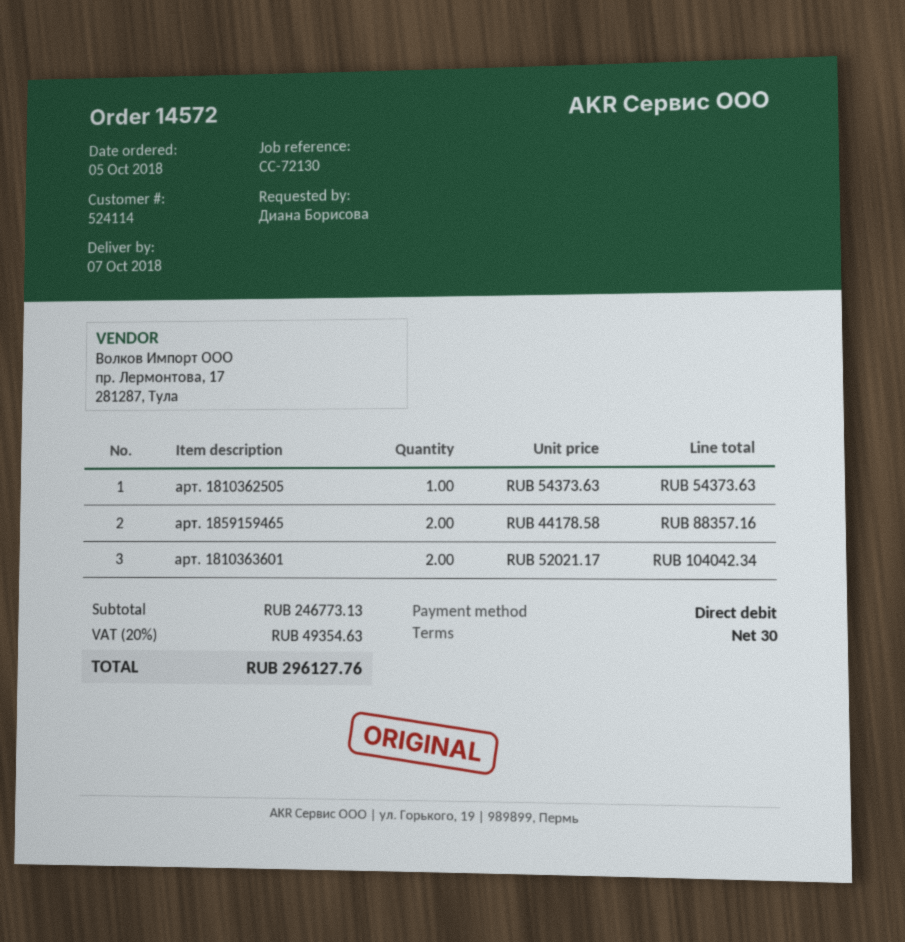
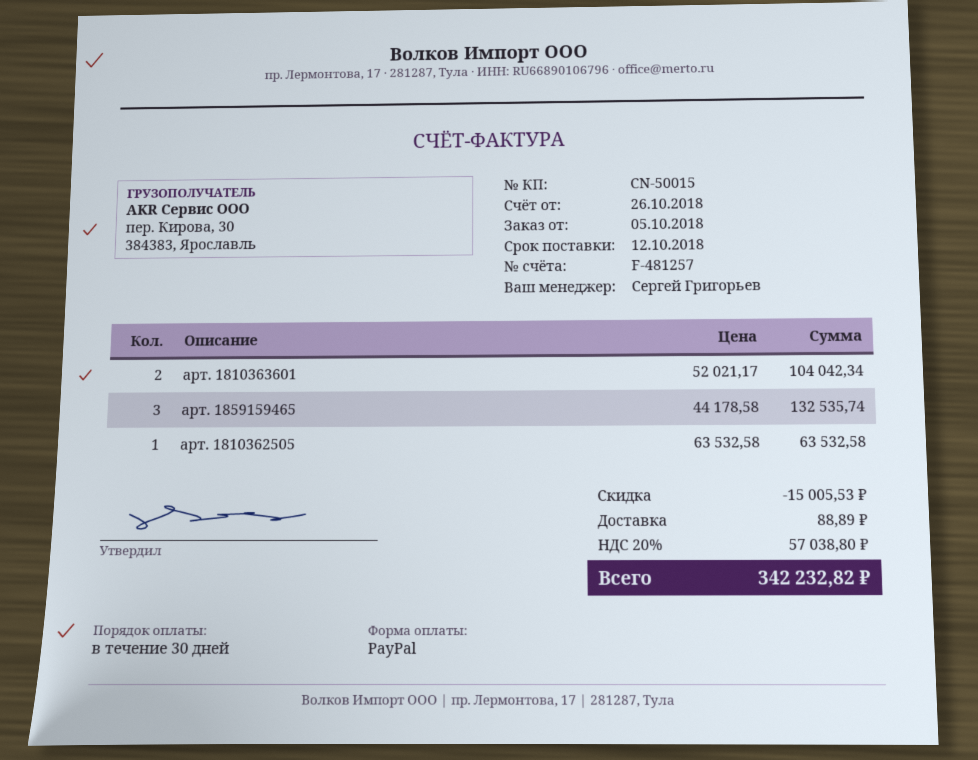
delivery date: 2018-10-07 -> 2018-10-12
payment method: direct debit -> PayPal
арт. 1810362505: 1 x 54373.63 = 54373.63 -> 1 x 63532.58 = 63532.58
арт. 1859159465: 2 x 44178.58 = 88357.16 -> 3 x 44178.58 = 132535.74
discount: none -> 15005.53
shipping: none -> 88.89
tax: 20% = 49354.63 -> 20% = 57038.80
total: 296127.76 -> 342232.82

